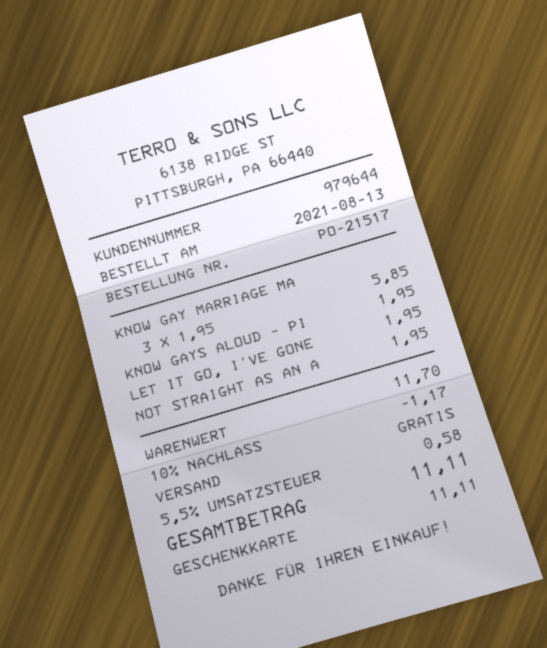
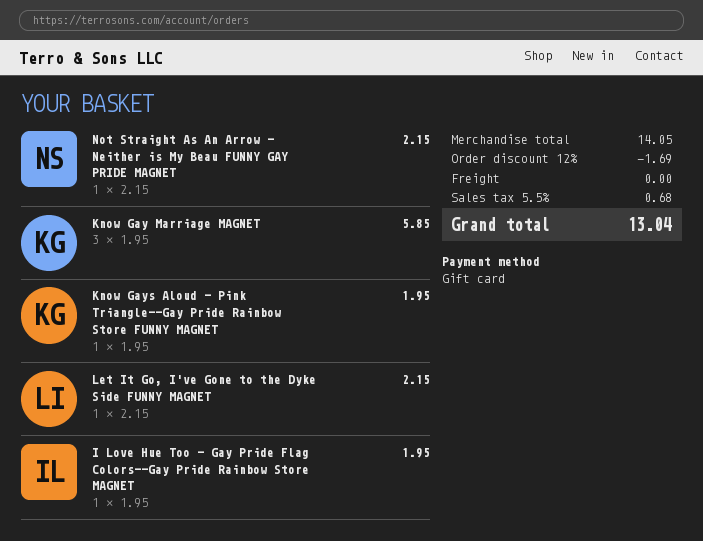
LET IT GO, I'VE GONE: 1 x 1.95 = 1.95 -> 1 x 2.15 = 2.15
NOT STRAIGHT AS AN A: 1 x 1.95 = 1.95 -> 1 x 2.15 = 2.15
I Love Hue Too - Gay Pride Flag Colors--Gay Pride Rainbow Store MAGNET: none -> 1 x 1.95 = 1.95
subtotal: 11.70 -> 14.05
discount: 10% = 1.17 -> 12% = 1.69
tax: 5.5% = 0.58 -> 5.5% = 0.68
total: 11.11 -> 13.04

